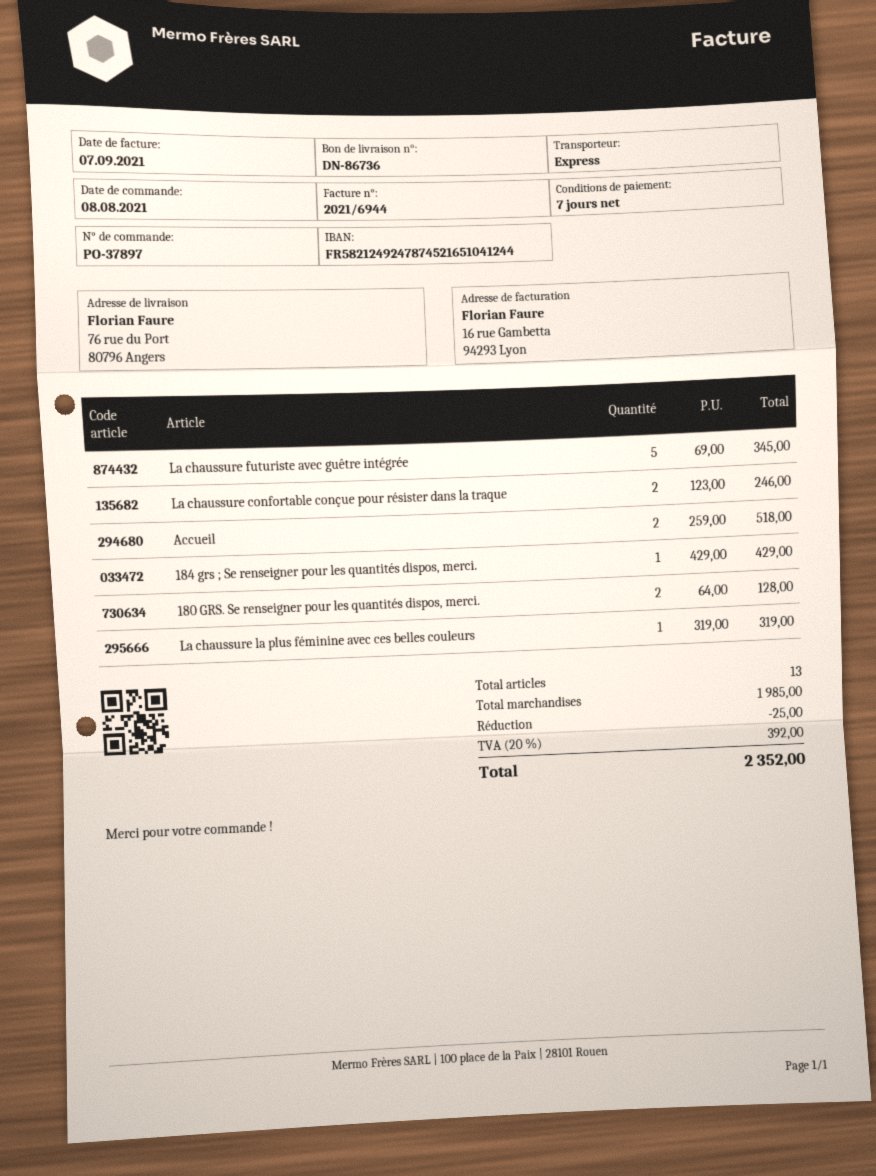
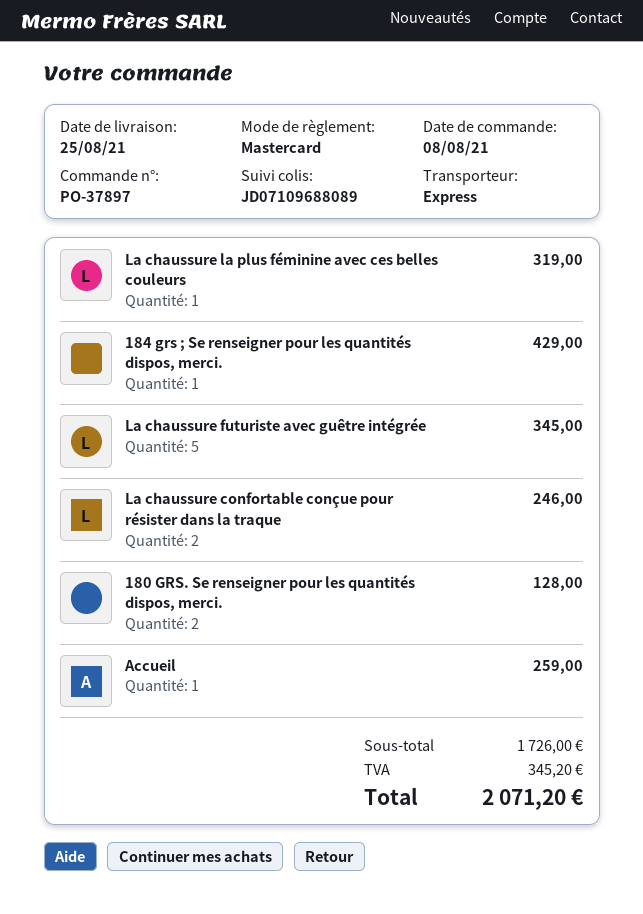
Accueil: 2 for 518.00 -> 1 for 259.00
subtotal: 1985.00 -> 1726.00
discount: 25.00 -> none
tax: 392.00 -> 345.20
total: 2352.00 -> 2071.20

